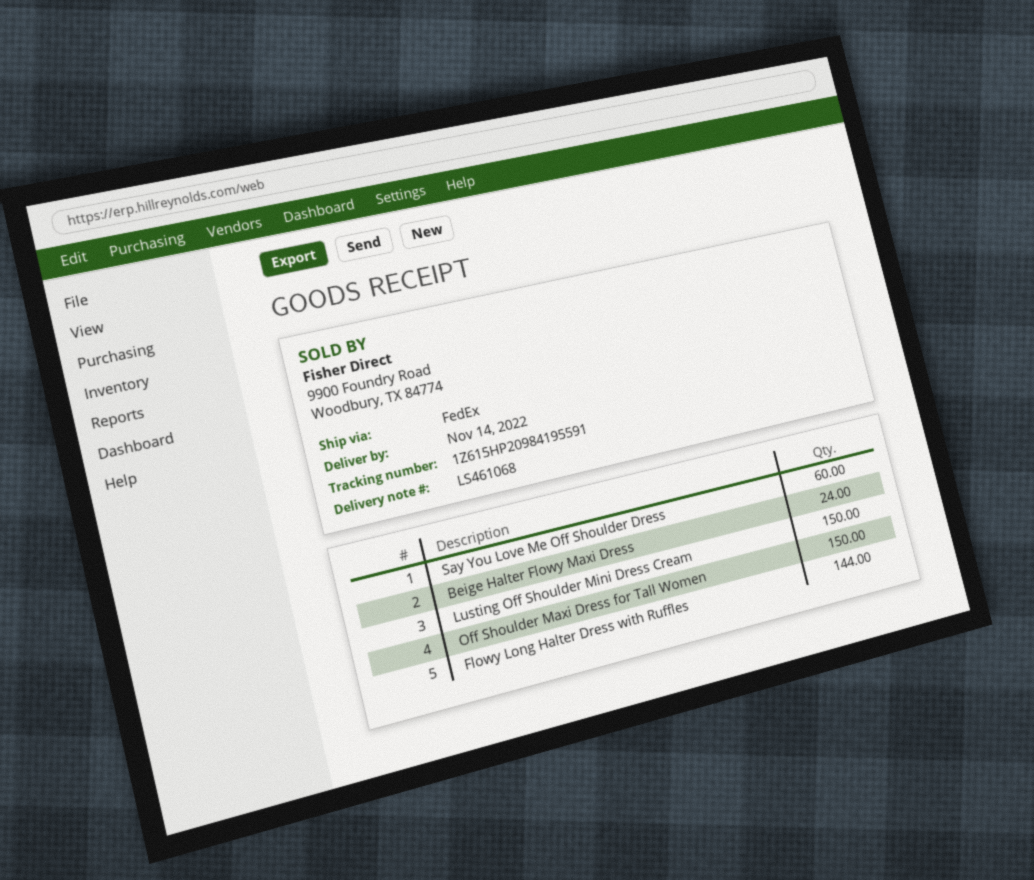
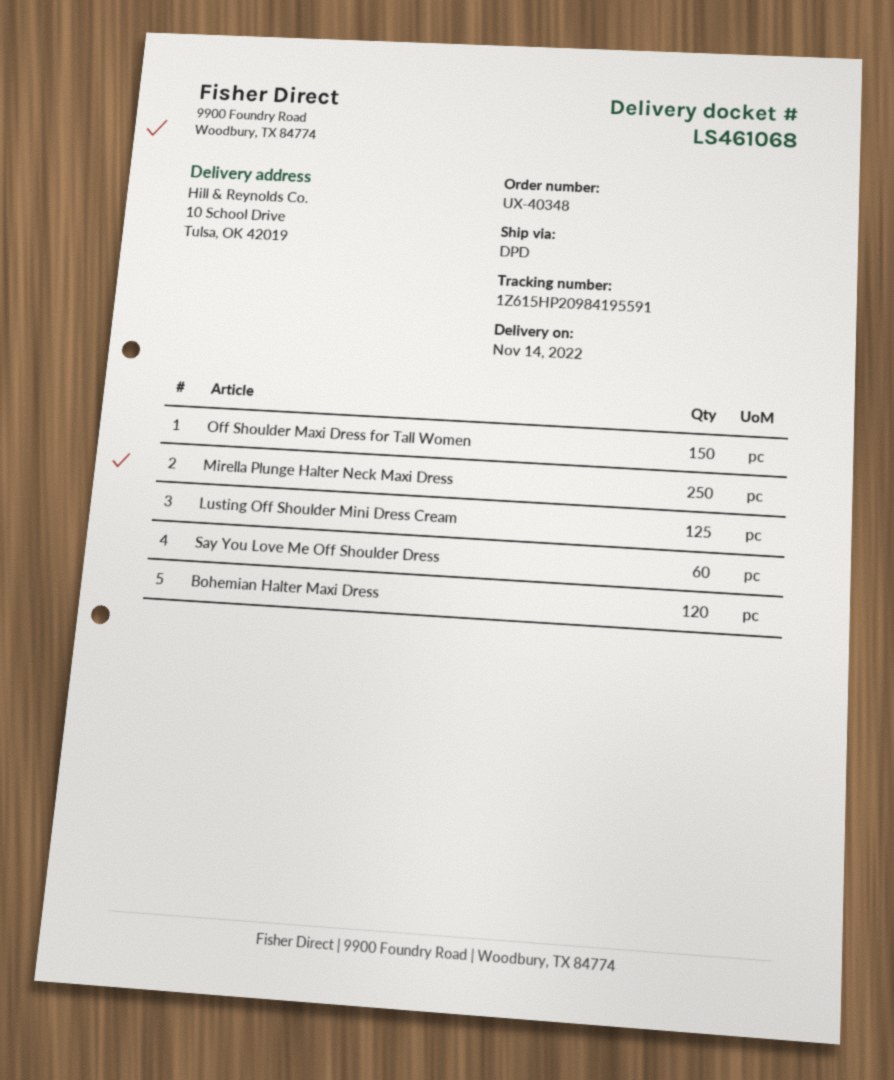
shipping method: FedEx -> DPD
Beige Halter Flowy Maxi Dress: 24 -> none
Lusting Off Shoulder Mini Dress Cream: 150 -> 125
Flowy Long Halter Dress with Ruffles: 144 -> none
Mirella Plunge Halter Neck Maxi Dress: none -> 250
Bohemian Halter Maxi Dress: none -> 120

